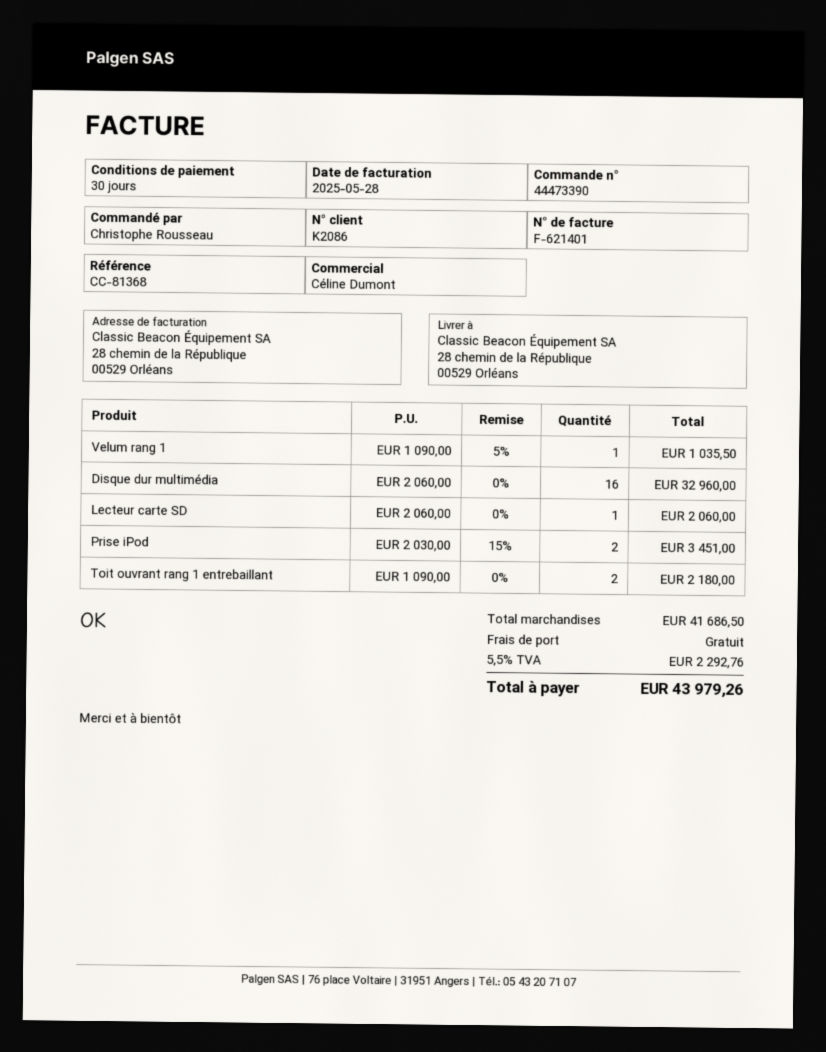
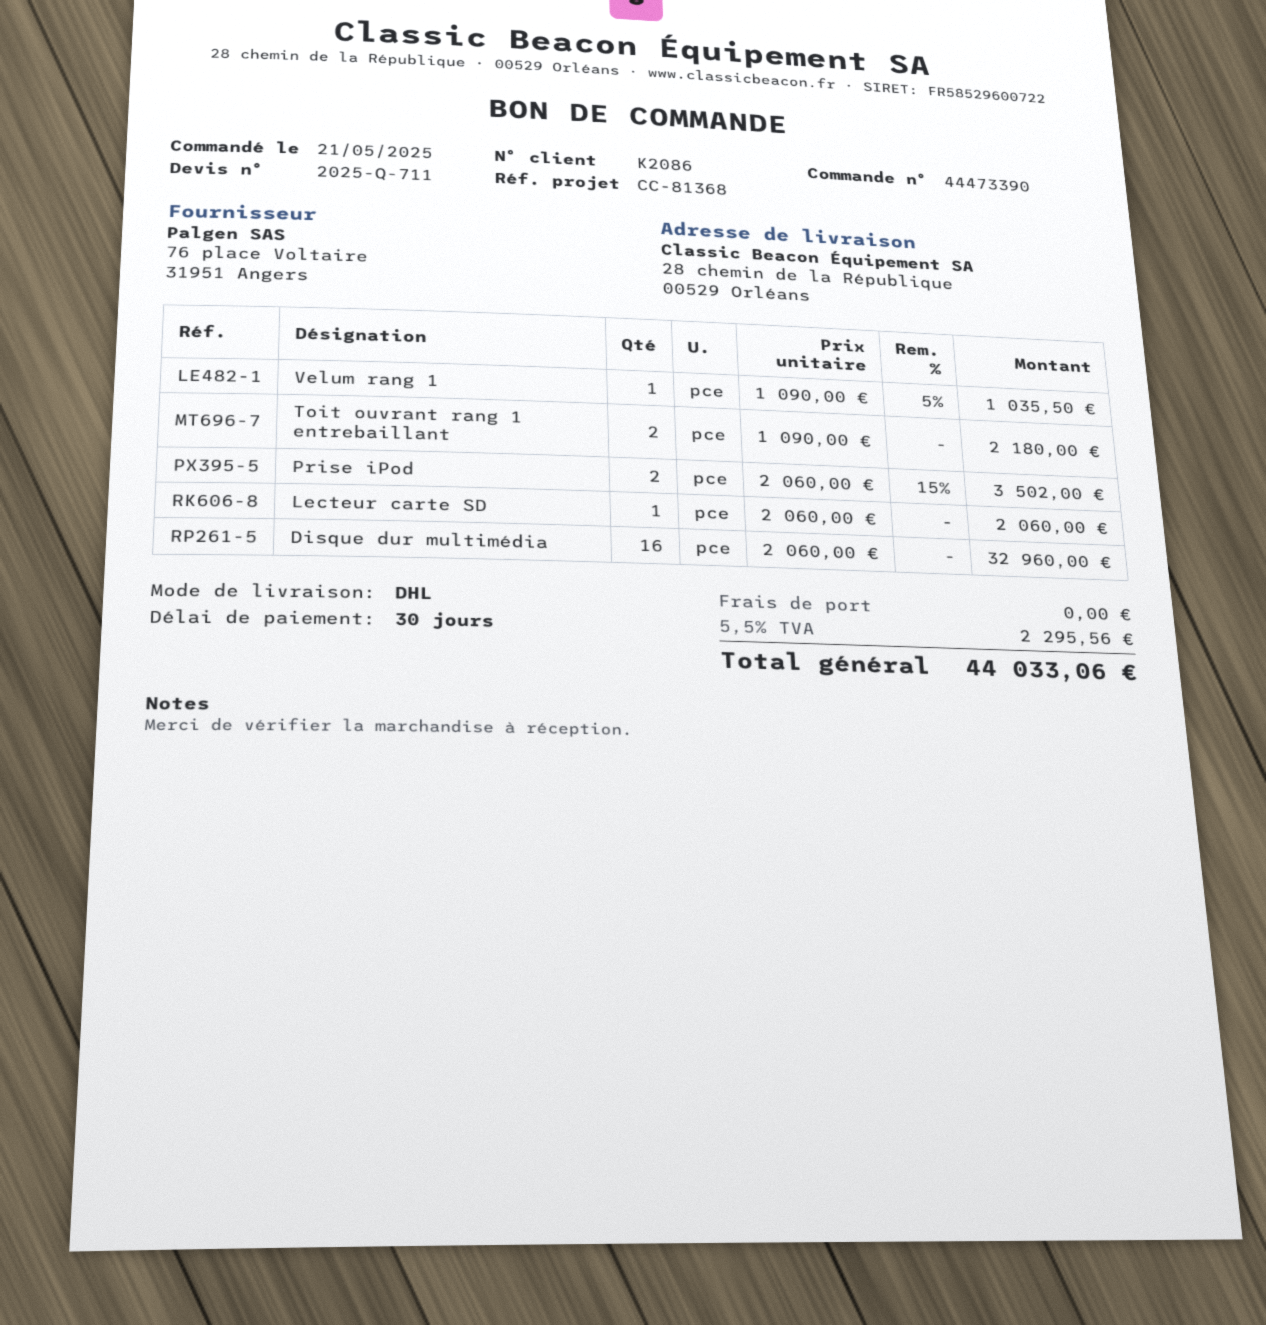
Prise iPod: 2 x 2030.00 - 15% = 3451.00 -> 2 x 2060.00 - 15% = 3502.00
tax: 5.5% = 2292.76 -> 5.5% = 2295.56
total: 43979.26 -> 44033.06

